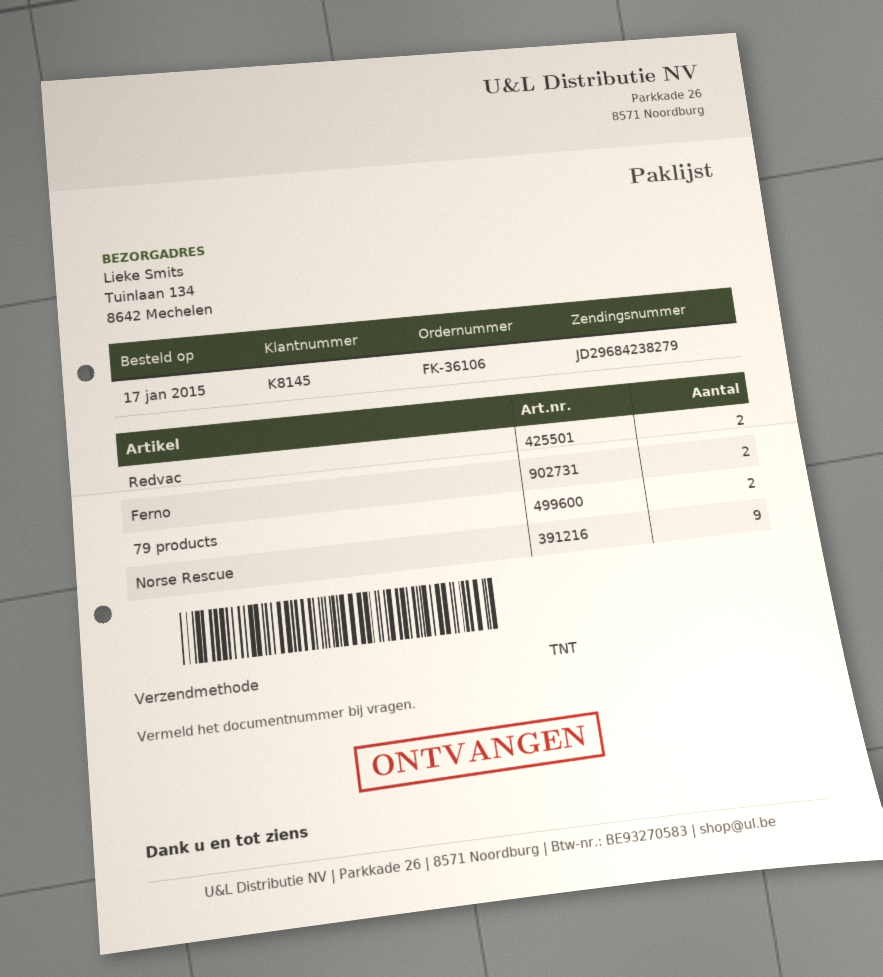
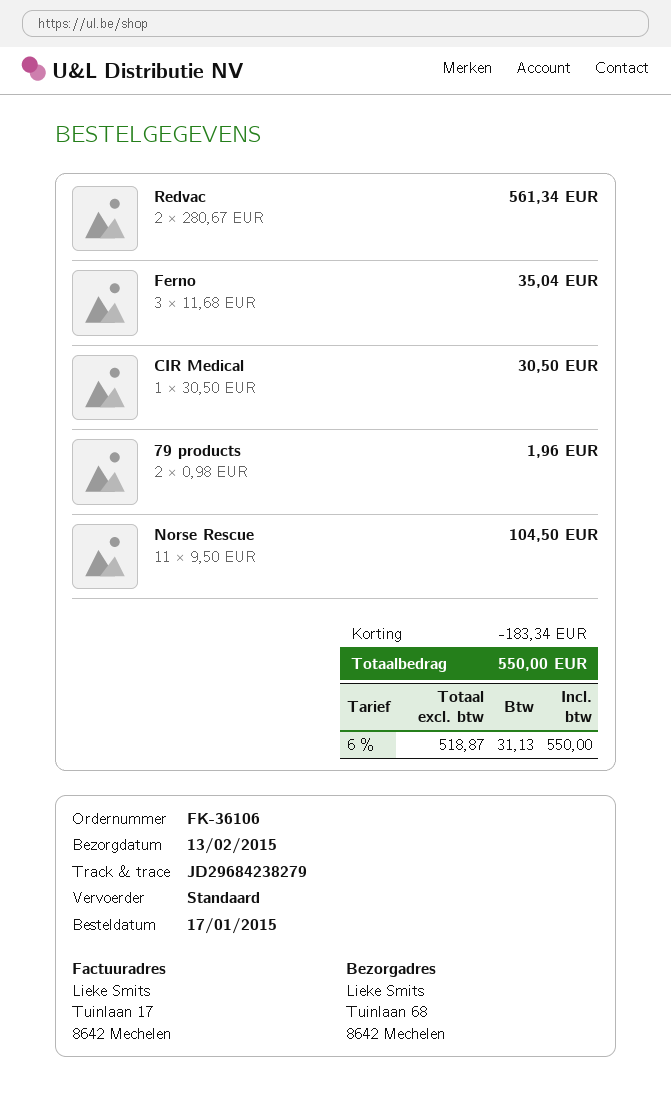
shipping method: TNT -> standard
ship to: Tuinlaan 134, 8642 Mechelen -> Tuinlaan 68, 8642 Mechelen
Ferno: 2 -> 3
Norse Rescue: 9 -> 11
CIR Medical: none -> 1

